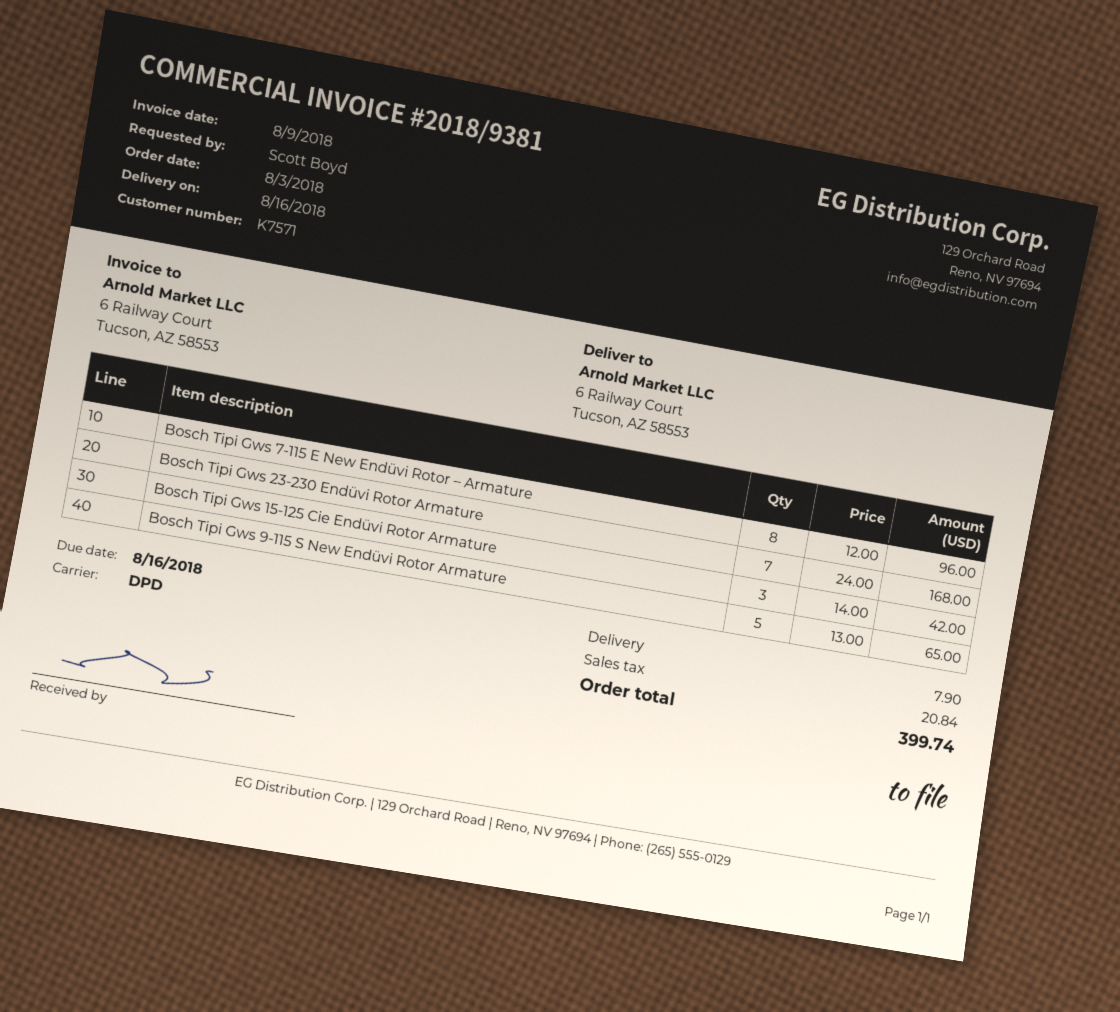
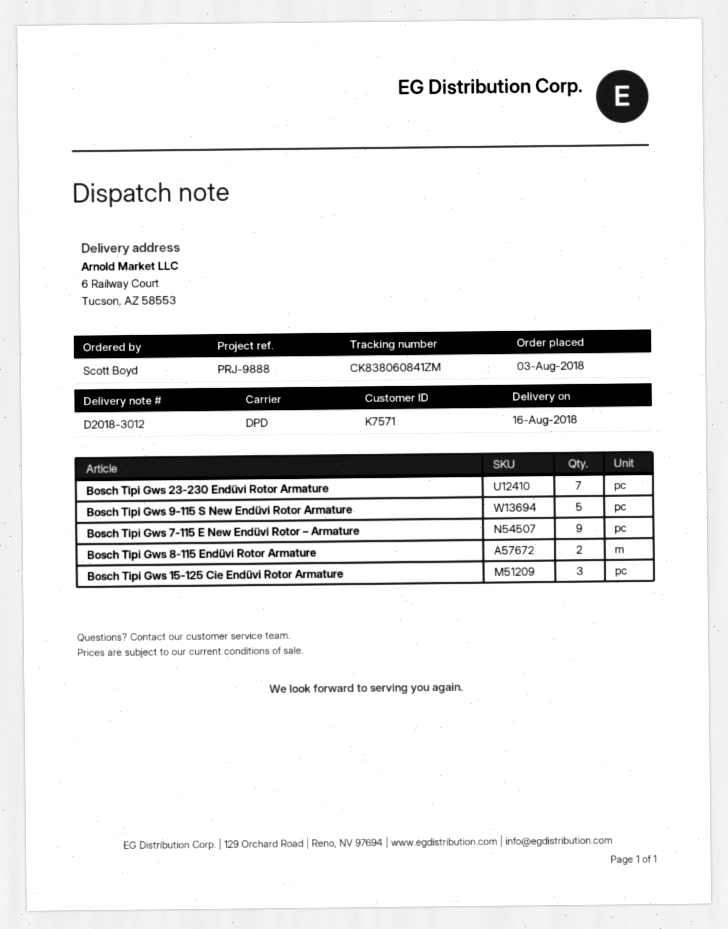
Bosch Tipi Gws 7-115 E New Endüvi Rotor – Armature: 8 -> 9
Bosch Tipi Gws 8-115 Endüvi Rotor Armature: none -> 2

